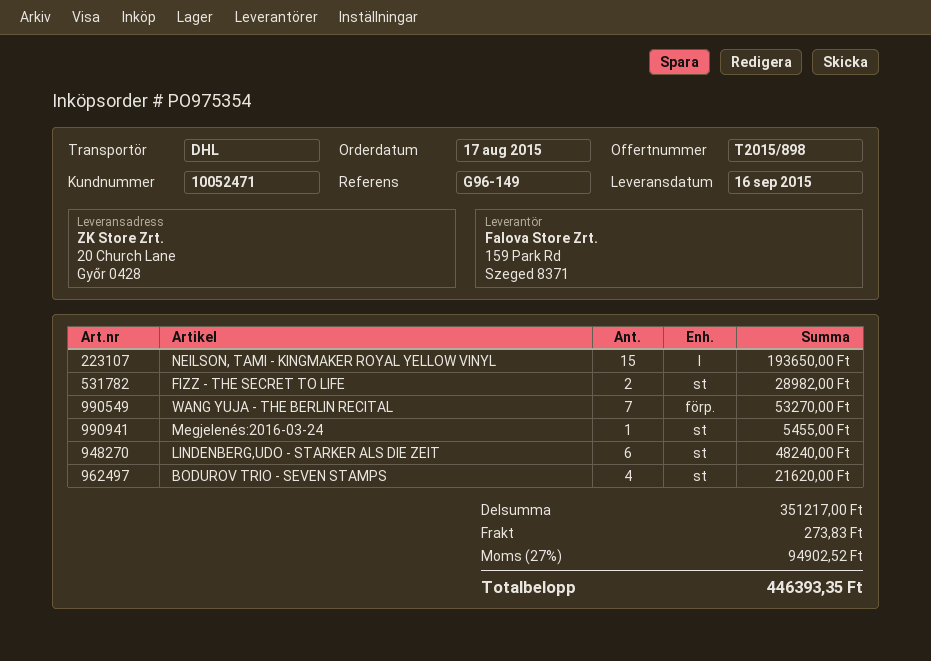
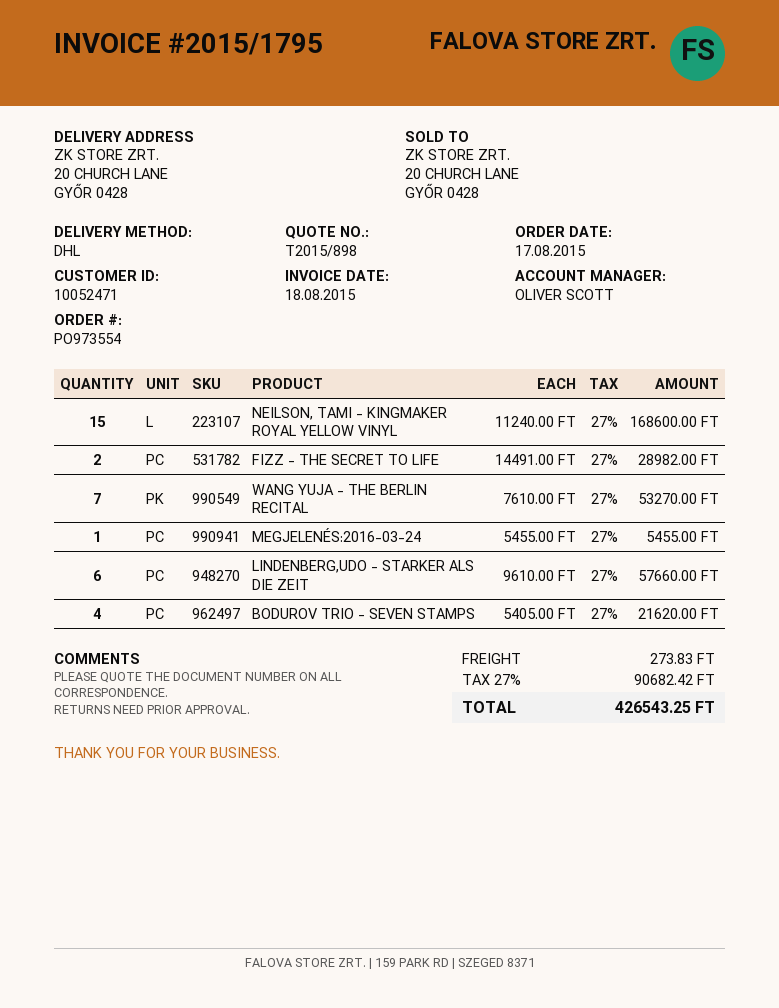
order number: PO975354 -> PO973554
NEILSON, TAMI - KINGMAKER ROYAL YELLOW VINYL: 15 for 193650.00 -> 15 for 168600.00
LINDENBERG,UDO - STARKER ALS DIE ZEIT: 6 for 48240.00 -> 6 for 57660.00
tax: 27% = 94902.52 -> 27% = 90682.42
total: 446393.35 -> 426543.25

